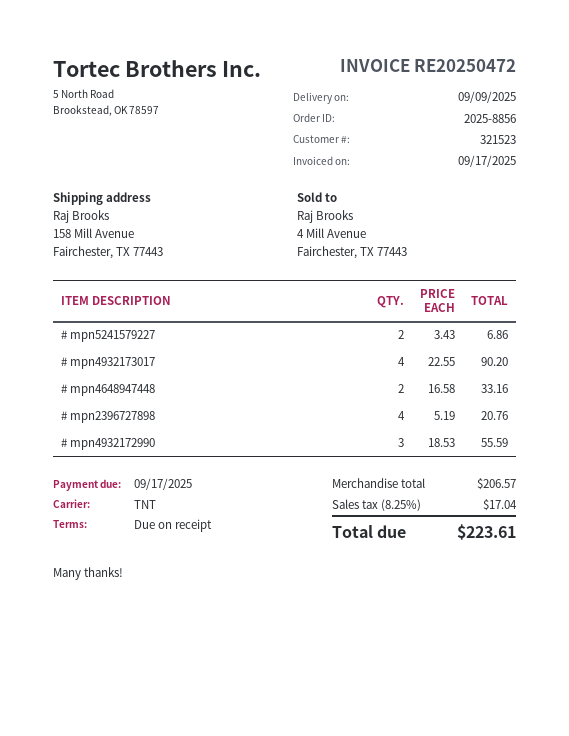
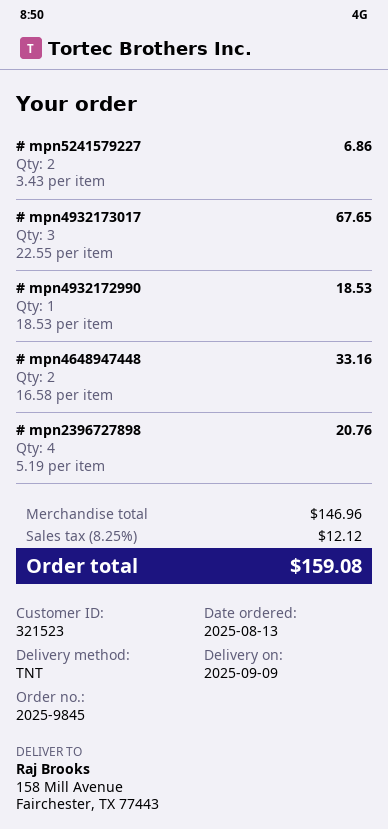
order number: 2025-8856 -> 2025-9845
# mpn4932173017: 4 x 22.55 = 90.20 -> 3 x 22.55 = 67.65
# mpn4932172990: 3 x 18.53 = 55.59 -> 1 x 18.53 = 18.53
subtotal: 206.57 -> 146.96
tax: 8.25% = 17.04 -> 8.25% = 12.12
total: 223.61 -> 159.08

